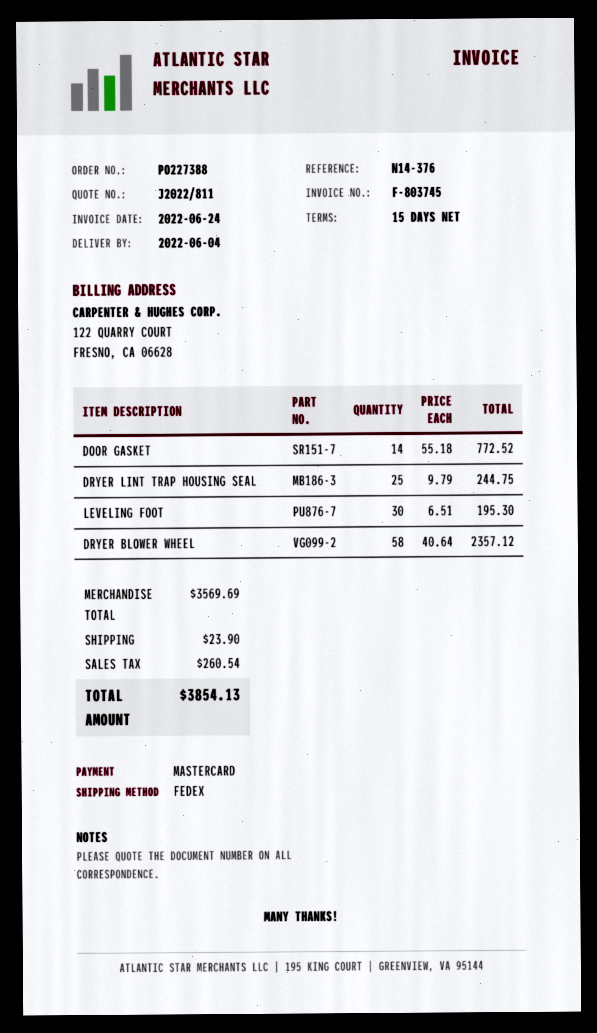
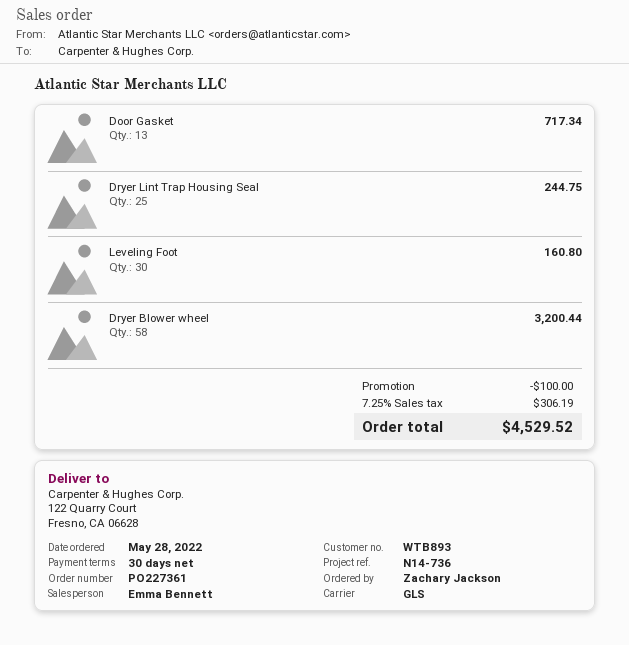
order number: PO227388 -> PO227361
payment terms: 15 days -> 30 days
reference: N14-376 -> N14-736
shipping method: FedEx -> GLS
DOOR GASKET: 14 for 772.52 -> 13 for 717.34
LEVELING FOOT: 30 for 195.30 -> 30 for 160.80
DRYER BLOWER WHEEL: 58 for 2357.12 -> 58 for 3200.44
discount: none -> 100.00
shipping: 23.90 -> none
tax: 260.54 -> 306.19
total: 3854.13 -> 4529.52

